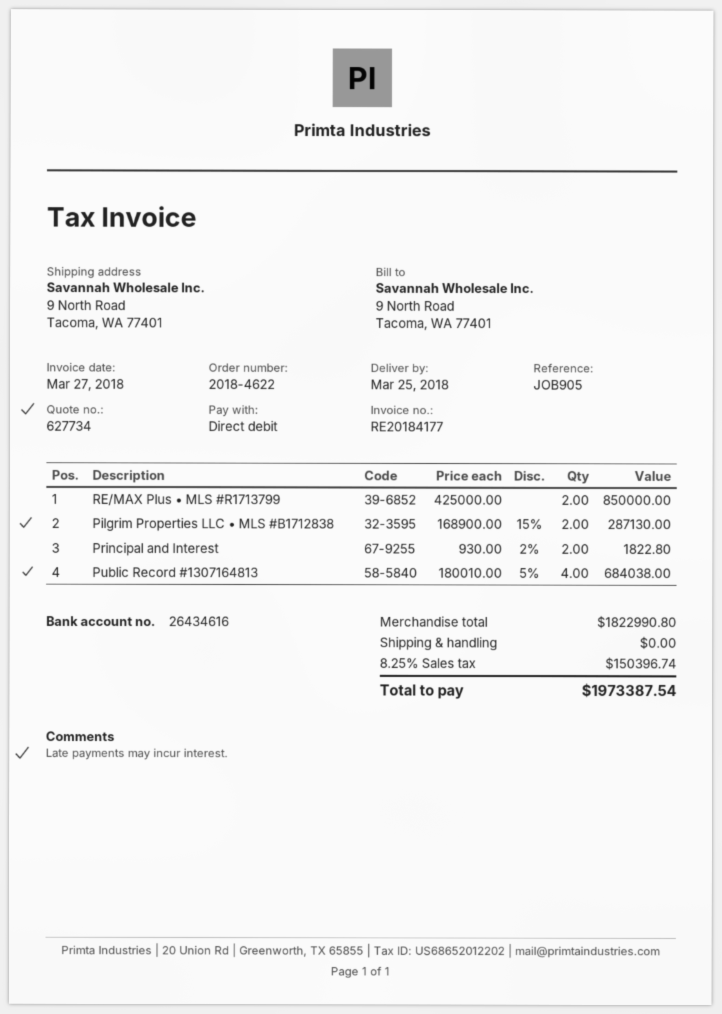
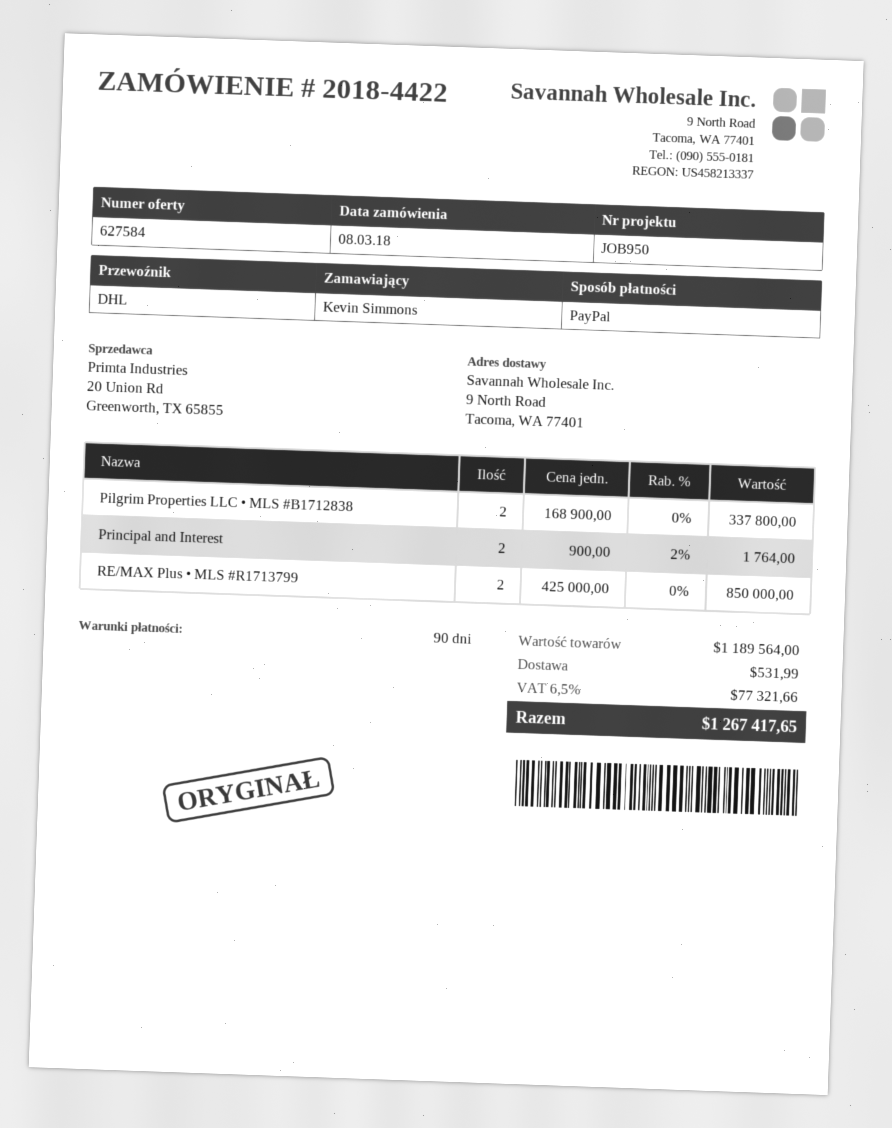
quote number: 627734 -> 627584
order number: 2018-4622 -> 2018-4422
reference: JOB905 -> JOB950
payment method: direct debit -> PayPal
Pilgrim Properties LLC • MLS #B1712838: 2 x 168900.00 - 15% = 287130.00 -> 2 x 168900.00 = 337800.00
Principal and Interest: 2 x 930.00 - 2% = 1822.80 -> 2 x 900.00 - 2% = 1764.00
Public Record #1307164813: 4 x 180010.00 - 5% = 684038.00 -> none
subtotal: 1822990.80 -> 1189564.00
shipping: 0.00 -> 531.99
tax: 8.25% = 150396.74 -> 6.5% = 77321.66
total: 1973387.54 -> 1267417.65

